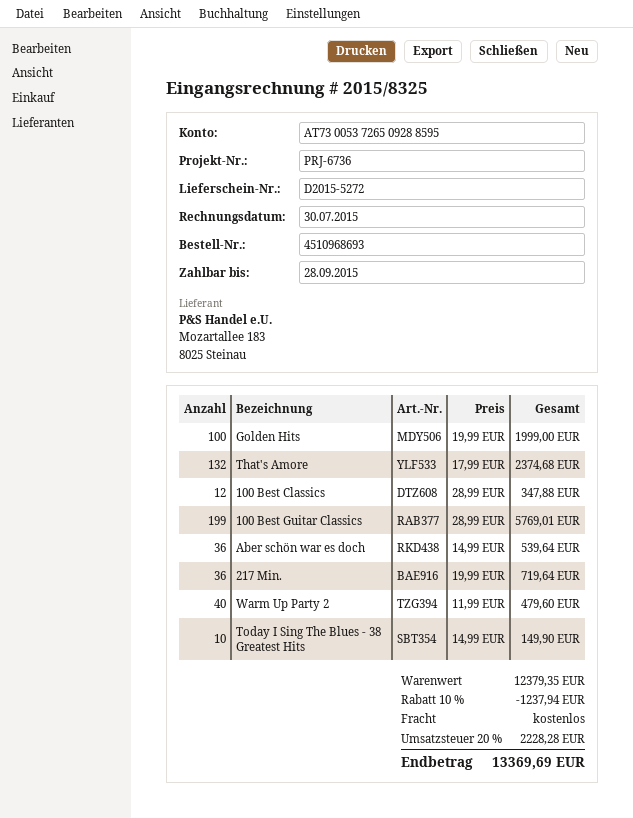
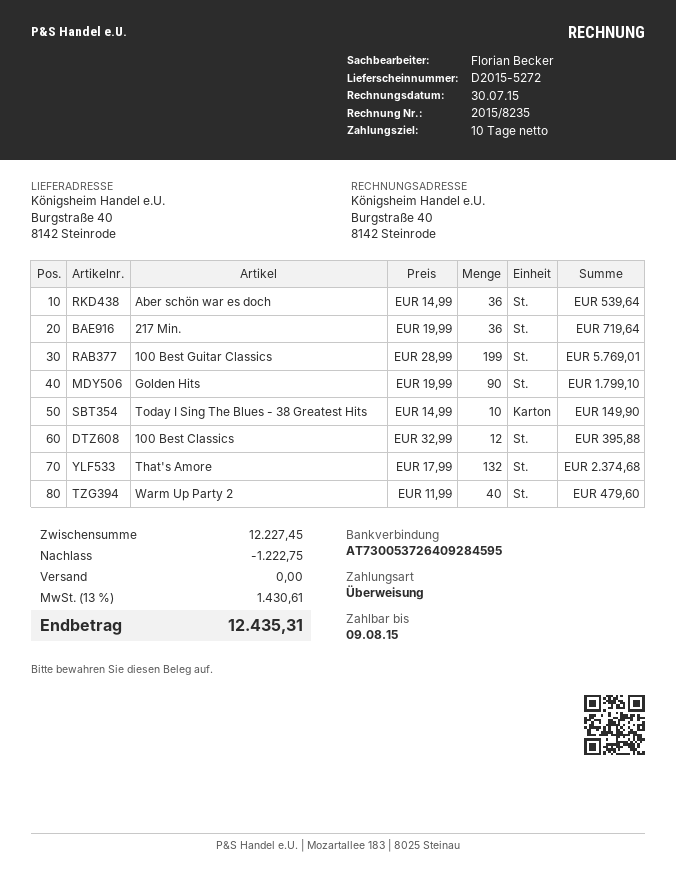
invoice number: 2015/8325 -> 2015/8235
due date: 2015-09-28 -> 2015-08-09
bank account: AT730053726509288595 -> AT730053726409284595
Golden Hits: 100 x 19.99 = 1999.00 -> 90 x 19.99 = 1799.10
100 Best Classics: 12 x 28.99 = 347.88 -> 12 x 32.99 = 395.88
subtotal: 12379.35 -> 12227.45
discount: 1237.94 -> 1222.75
tax: 20% = 2228.28 -> 13% = 1430.61
total: 13369.69 -> 12435.31

